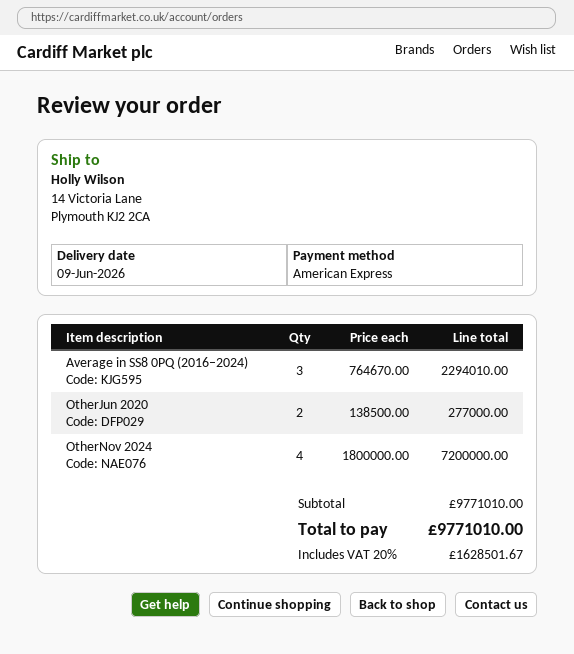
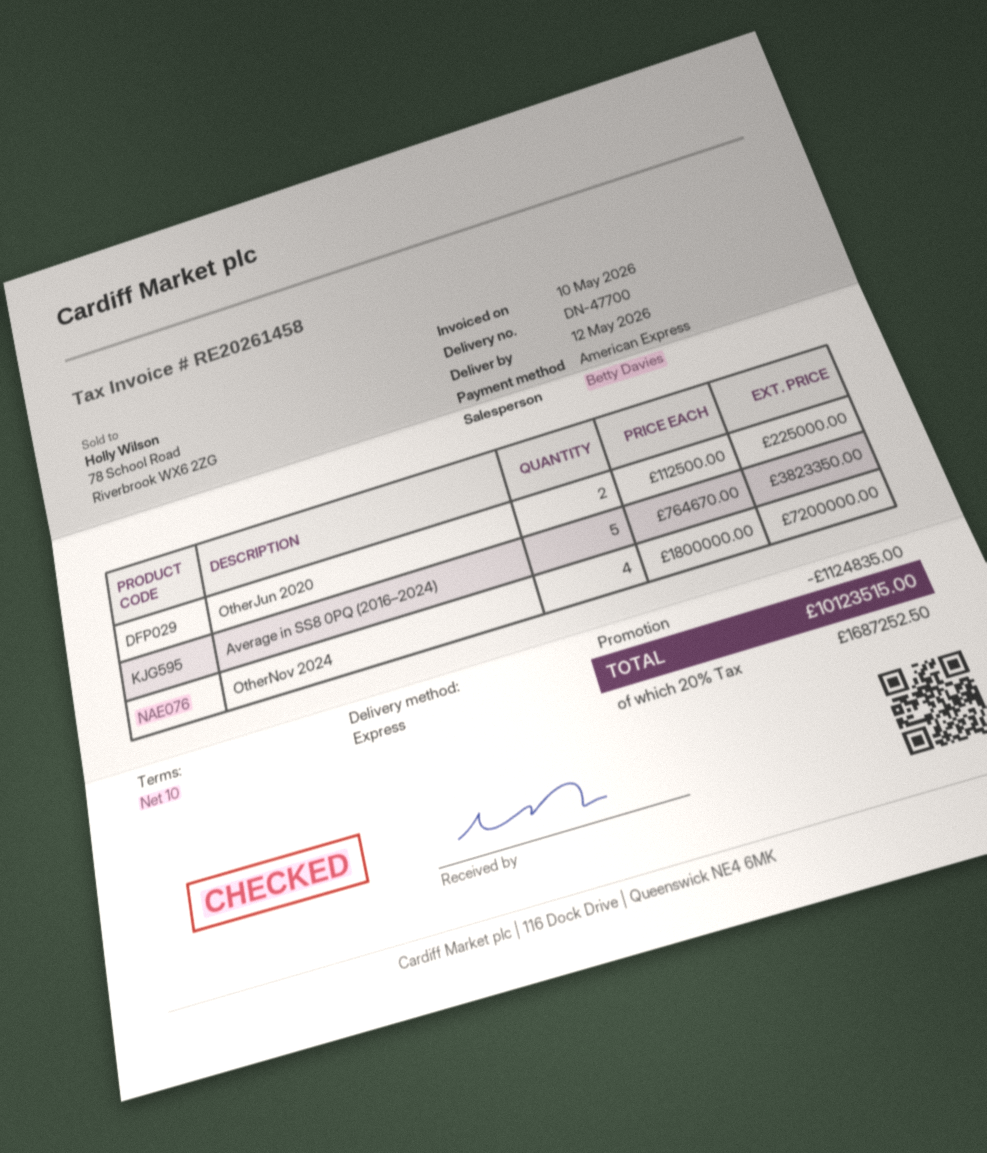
delivery date: 2026-06-09 -> 2026-05-12
Average in SS8 0PQ (2016–2024): 3 x 764670.00 = 2294010.00 -> 5 x 764670.00 = 3823350.00
OtherJun 2020: 2 x 138500.00 = 277000.00 -> 2 x 112500.00 = 225000.00
discount: none -> 1124835.00
tax: 20% = 1628501.67 -> 20% = 1687252.50
total: 9771010.00 -> 10123515.00

